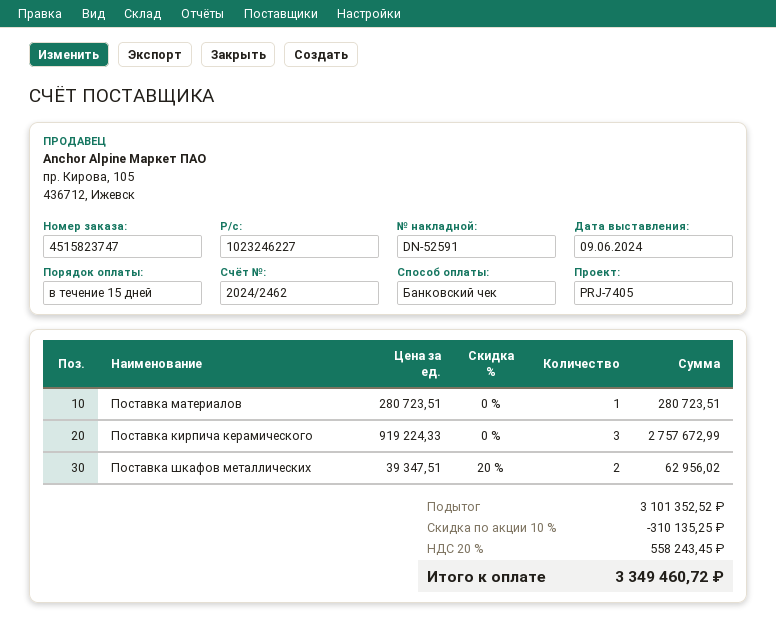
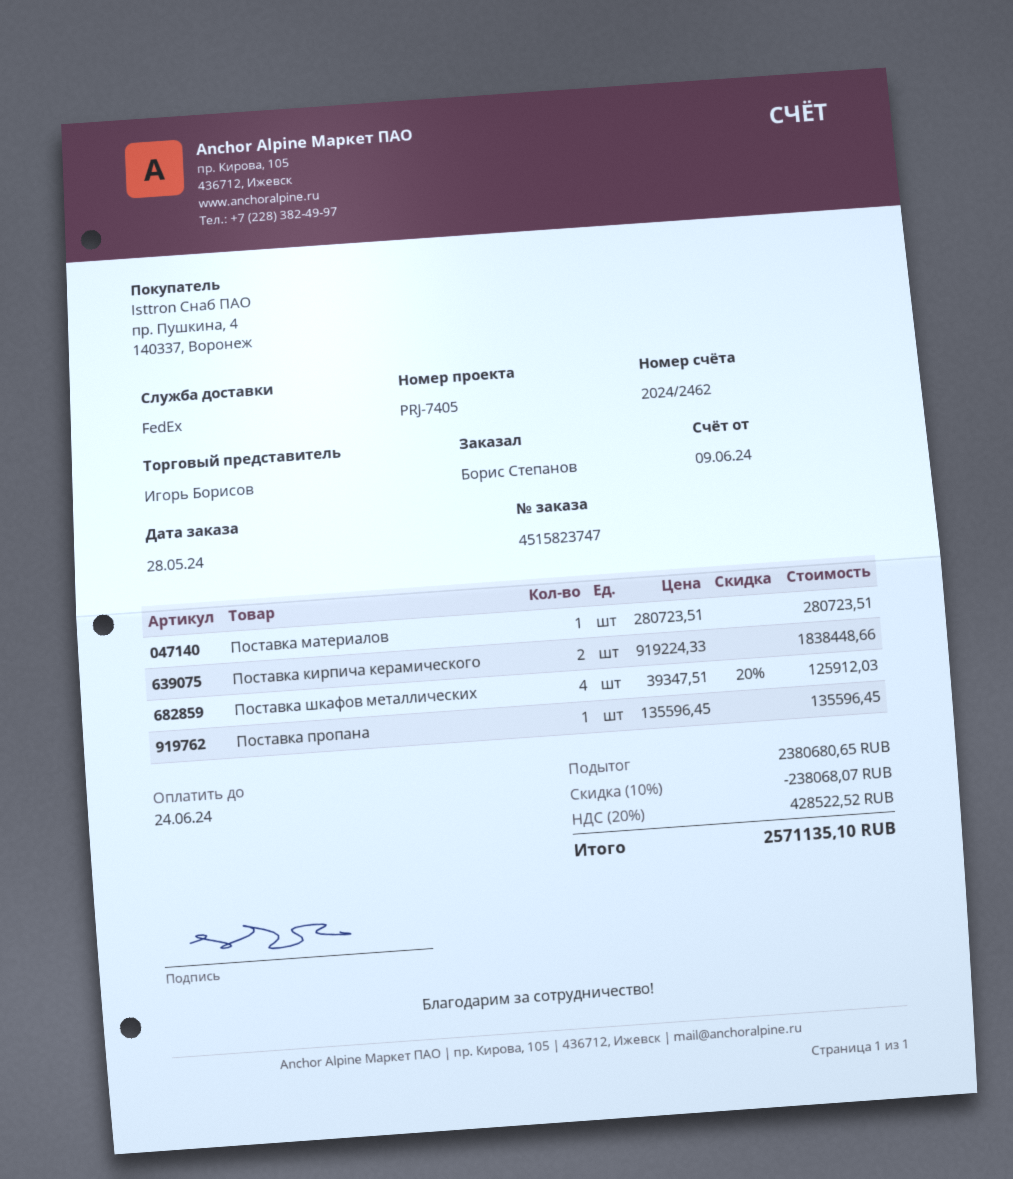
Поставка кирпича керамического: 3 x 919224.33 = 2757672.99 -> 2 x 919224.33 = 1838448.66
Поставка шкафов металлических: 2 x 39347.51 - 20% = 62956.02 -> 4 x 39347.51 - 20% = 125912.03
Поставка пропана: none -> 1 x 135596.45 = 135596.45
subtotal: 3101352.52 -> 2380680.65
discount: 10% = 310135.25 -> 10% = 238068.07
tax: 20% = 558243.45 -> 20% = 428522.52
total: 3349460.72 -> 2571135.10

